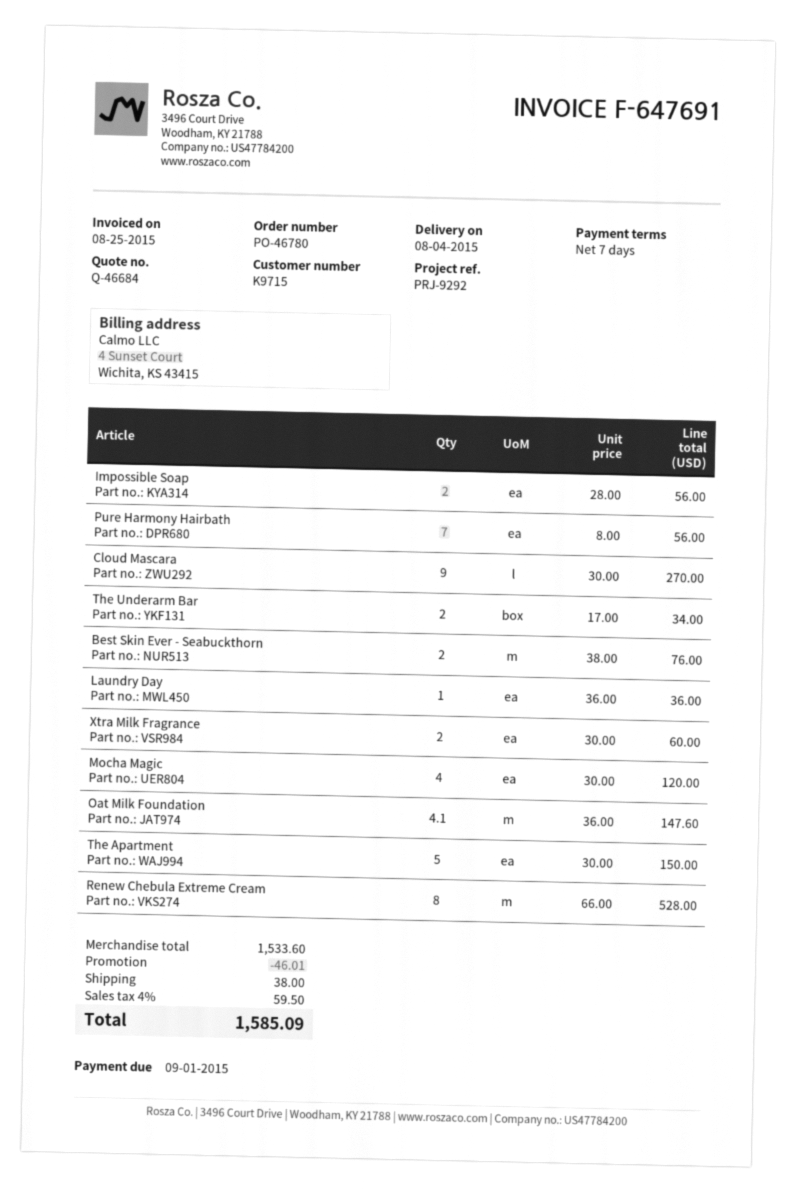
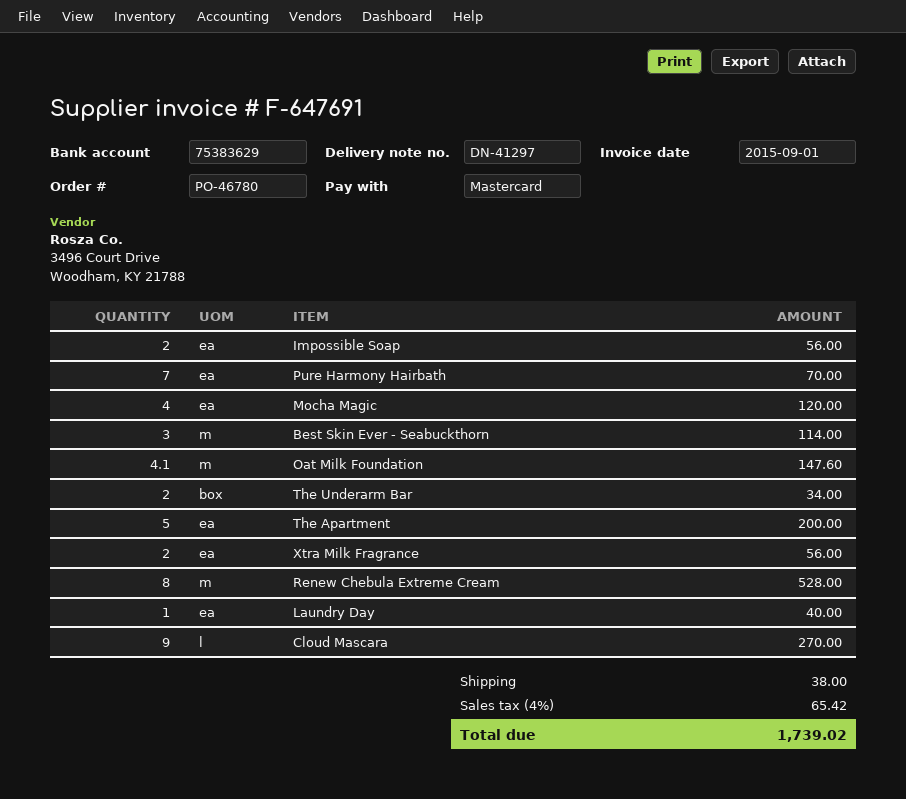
invoice date: 2015-08-25 -> 2015-09-01
Pure Harmony Hairbath: 7 for 56.00 -> 7 for 70.00
Best Skin Ever - Seabuckthorn: 2 for 76.00 -> 3 for 114.00
Laundry Day: 1 for 36.00 -> 1 for 40.00
Xtra Milk Fragrance: 2 for 60.00 -> 2 for 56.00
The Apartment: 5 for 150.00 -> 5 for 200.00
discount: 46.01 -> none
tax: 4% = 59.50 -> 4% = 65.42
total: 1585.09 -> 1739.02

